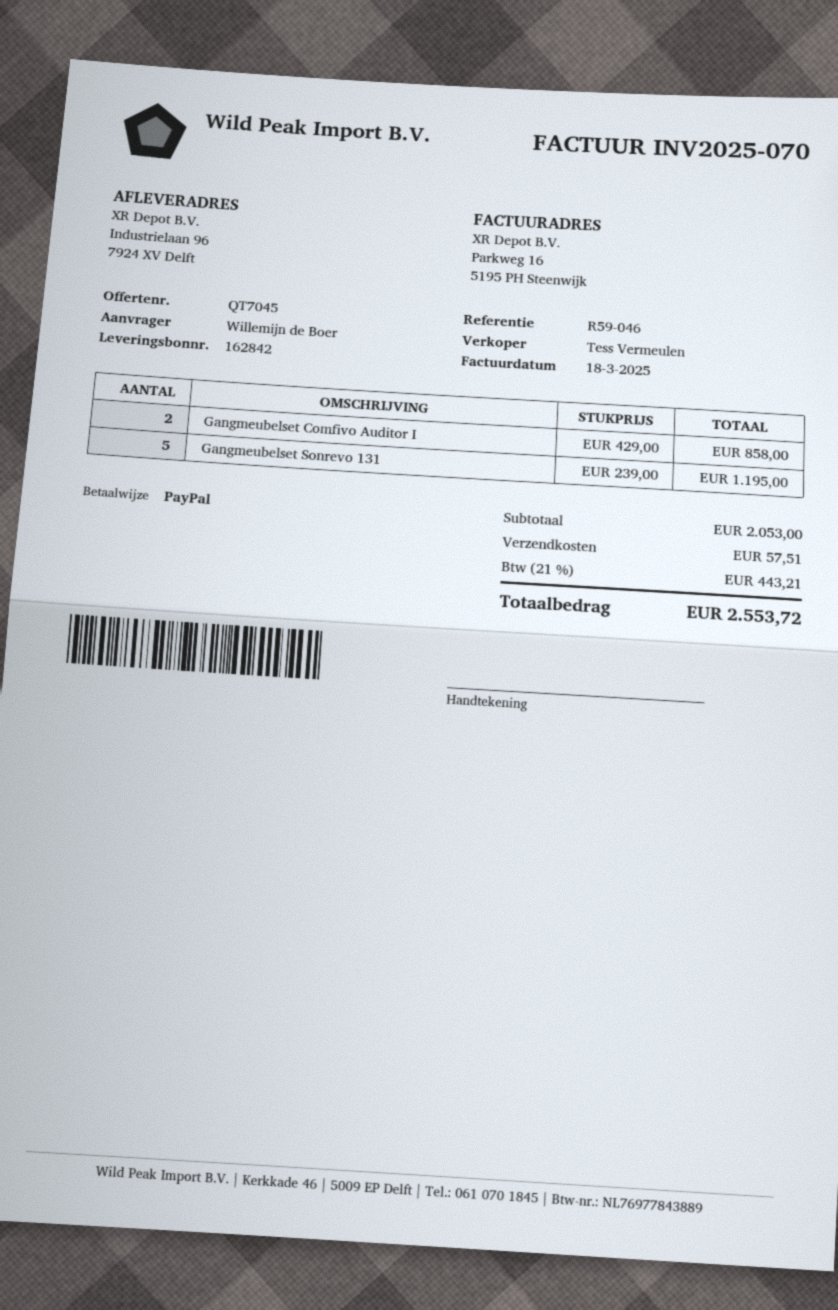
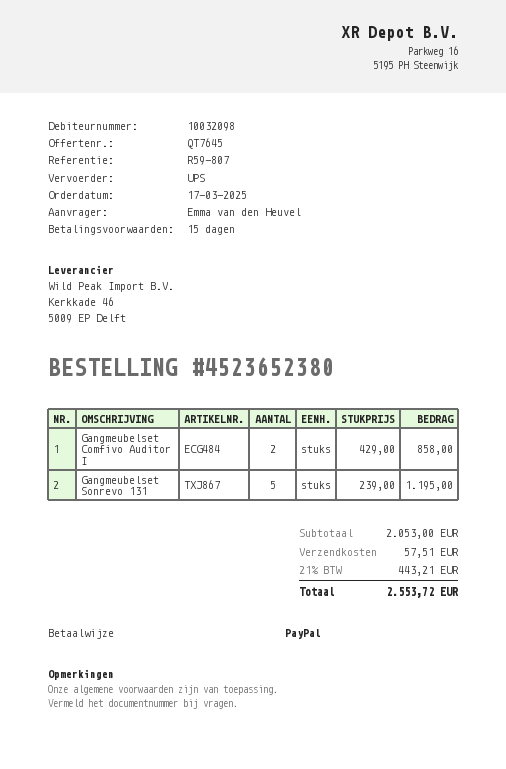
quote number: QT7045 -> QT7645
reference: R59-046 -> R59-807
ordered by: Willemijn de Boer -> Emma van den Heuvel

